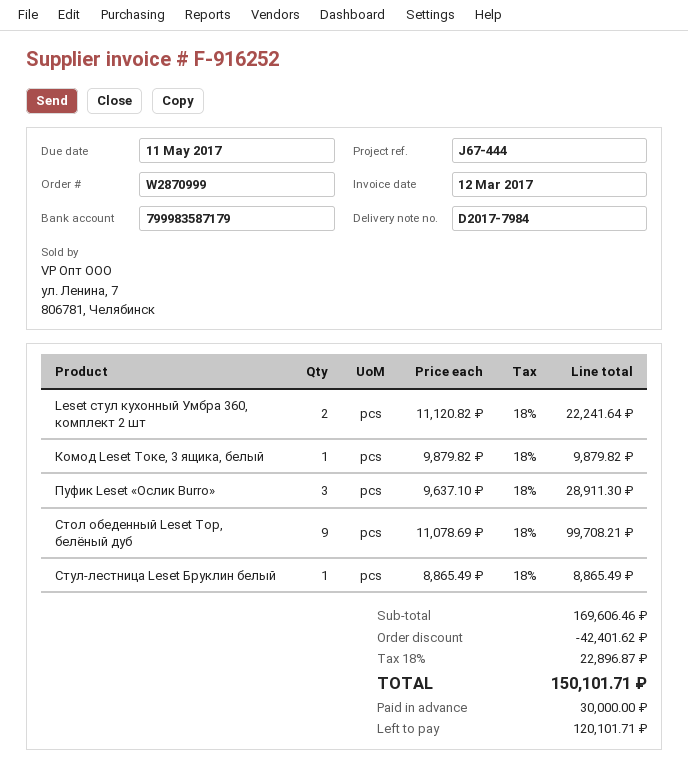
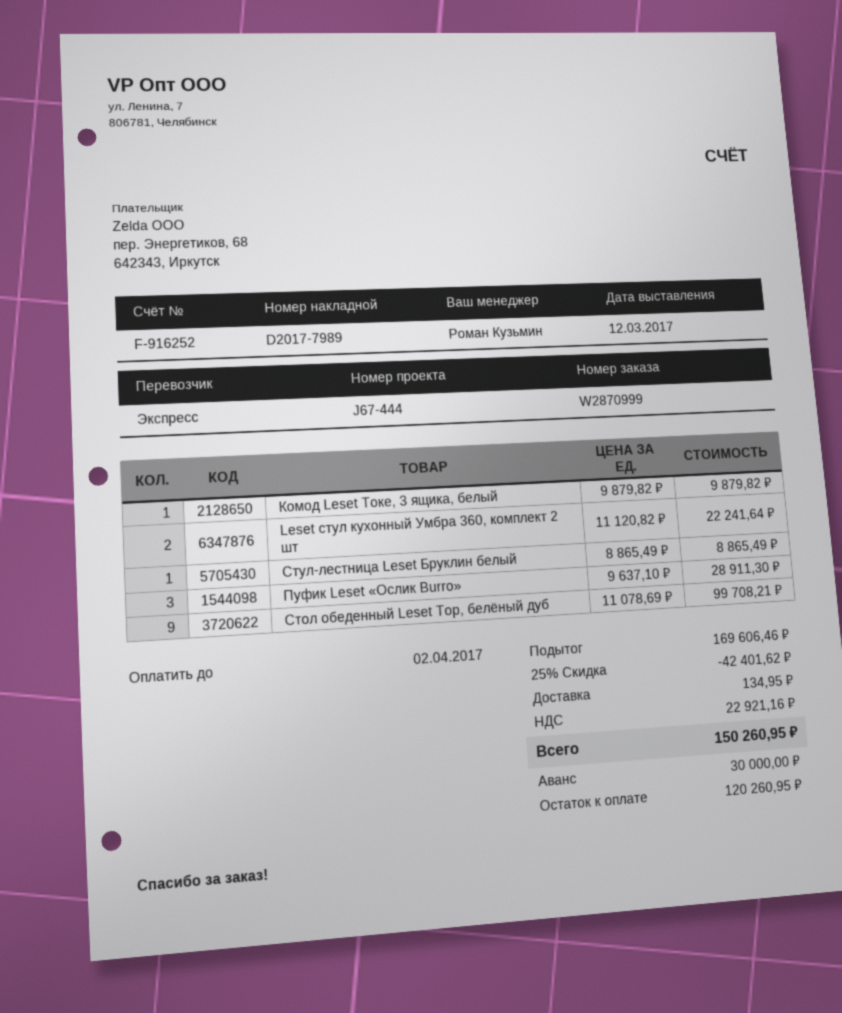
delivery note number: D2017-7984 -> D2017-7989
due date: 2017-05-11 -> 2017-04-02
shipping: none -> 134.95
tax: 22896.87 -> 22921.16
total: 150101.71 -> 150260.95
balance: 120101.71 -> 120260.95

